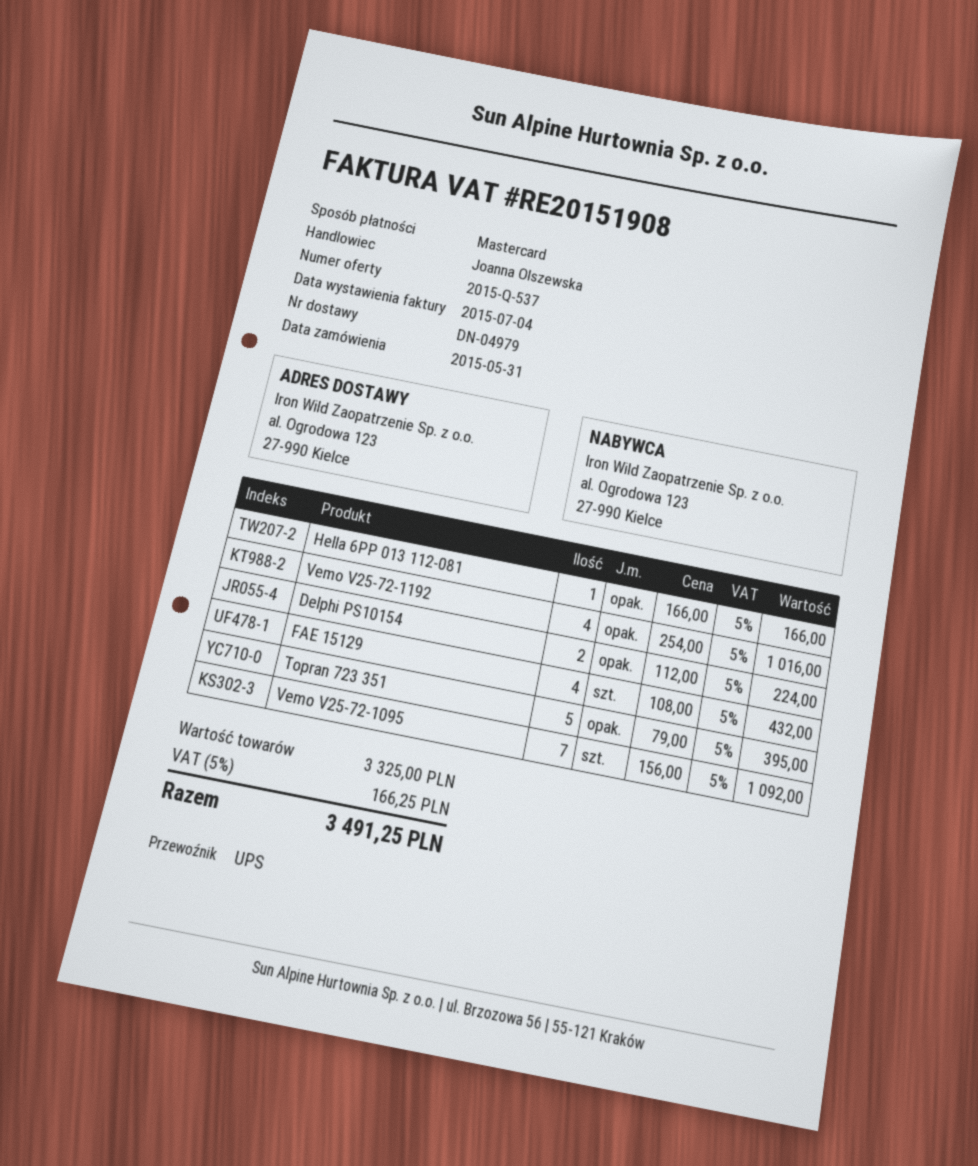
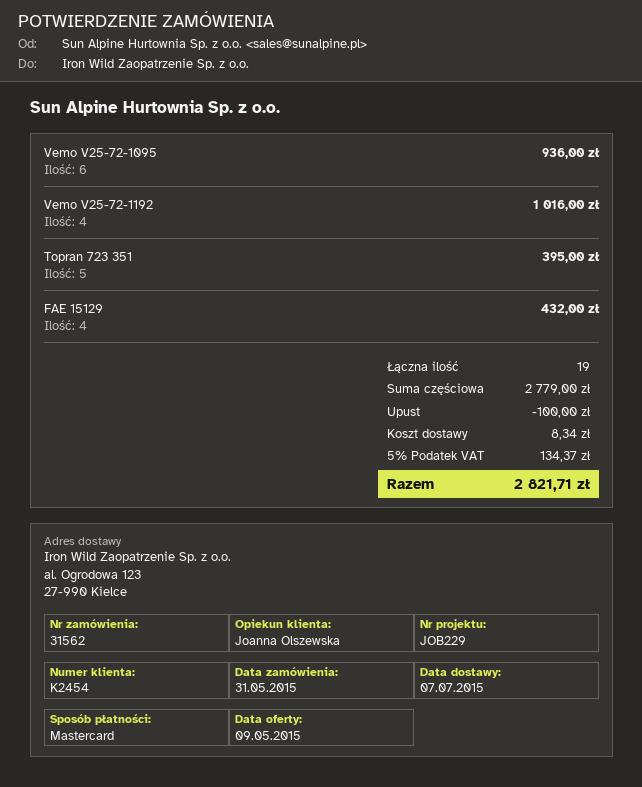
Hella 6PP 013 112-081: 1 for 166.00 -> none
Delphi PS10154: 2 for 224.00 -> none
Vemo V25-72-1095: 7 for 1092.00 -> 6 for 936.00
subtotal: 3325.00 -> 2779.00
discount: none -> 100.00
shipping: none -> 8.34
tax: 5% = 166.25 -> 5% = 134.37
total: 3491.25 -> 2821.71

